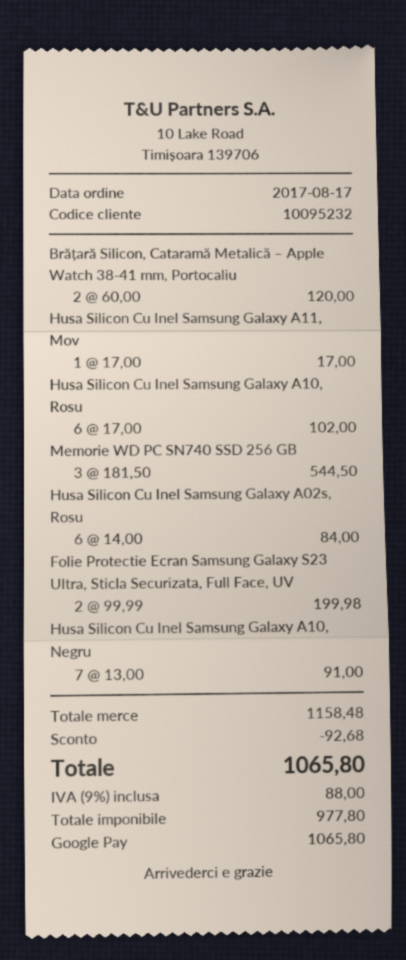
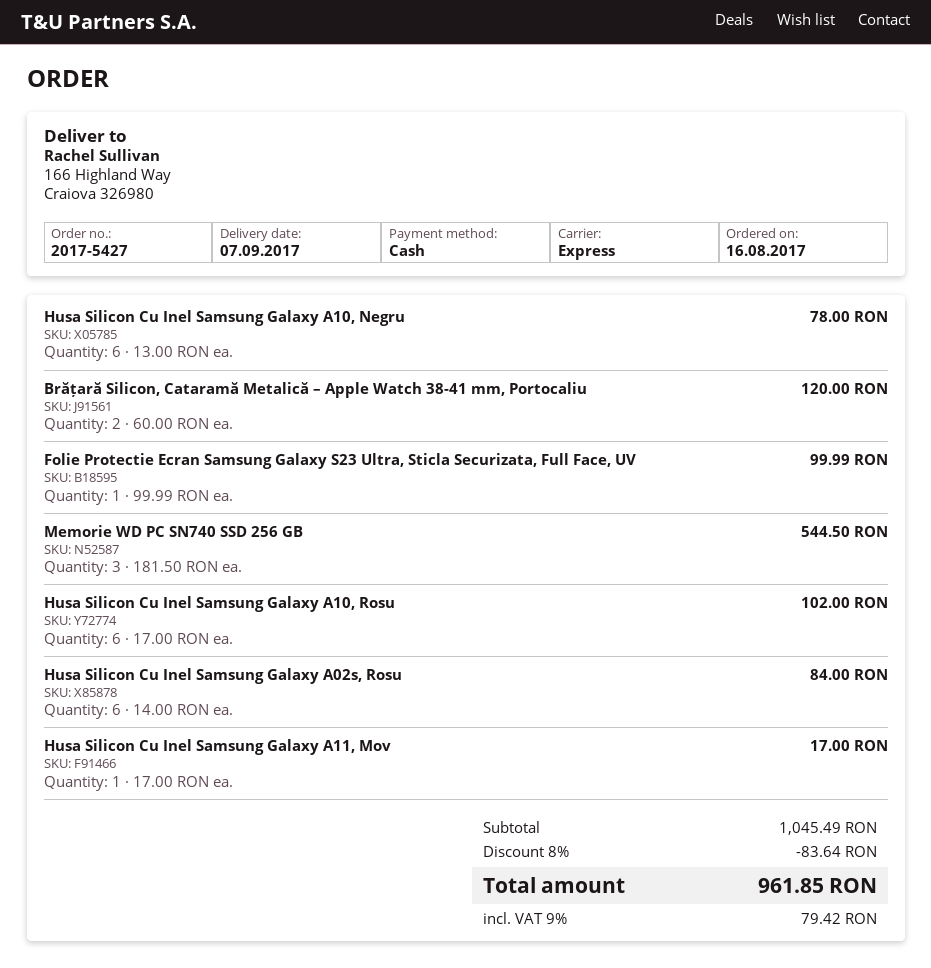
order date: 2017-08-17 -> 2017-08-16
payment method: Google Pay -> cash
Folie Protectie Ecran Samsung Galaxy S23 Ultra, Sticla Securizata, Full Face, UV: 2 x 99.99 = 199.98 -> 1 x 99.99 = 99.99
Husa Silicon Cu Inel Samsung Galaxy A10, Negru: 7 x 13.00 = 91.00 -> 6 x 13.00 = 78.00
subtotal: 1158.48 -> 1045.49
discount: 92.68 -> 83.64
tax: 9% = 88.00 -> 9% = 79.42
total: 1065.80 -> 961.85

